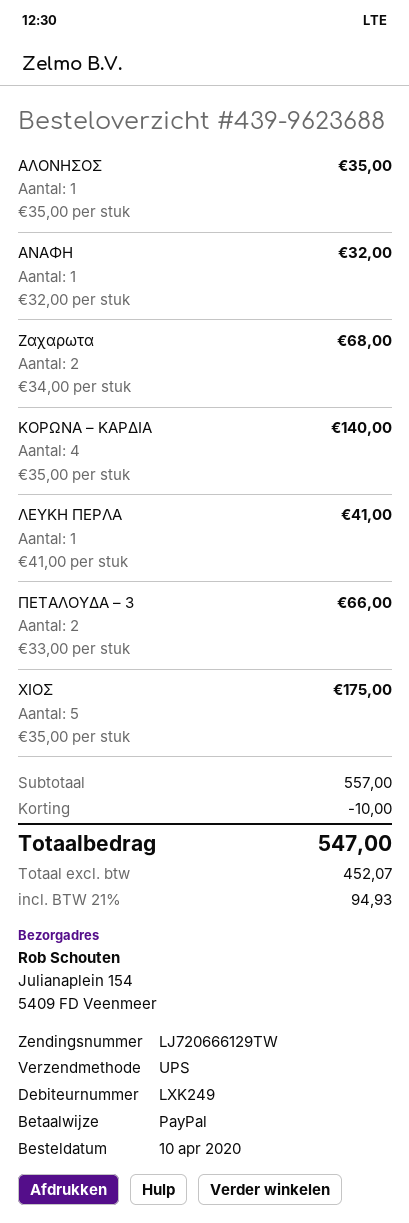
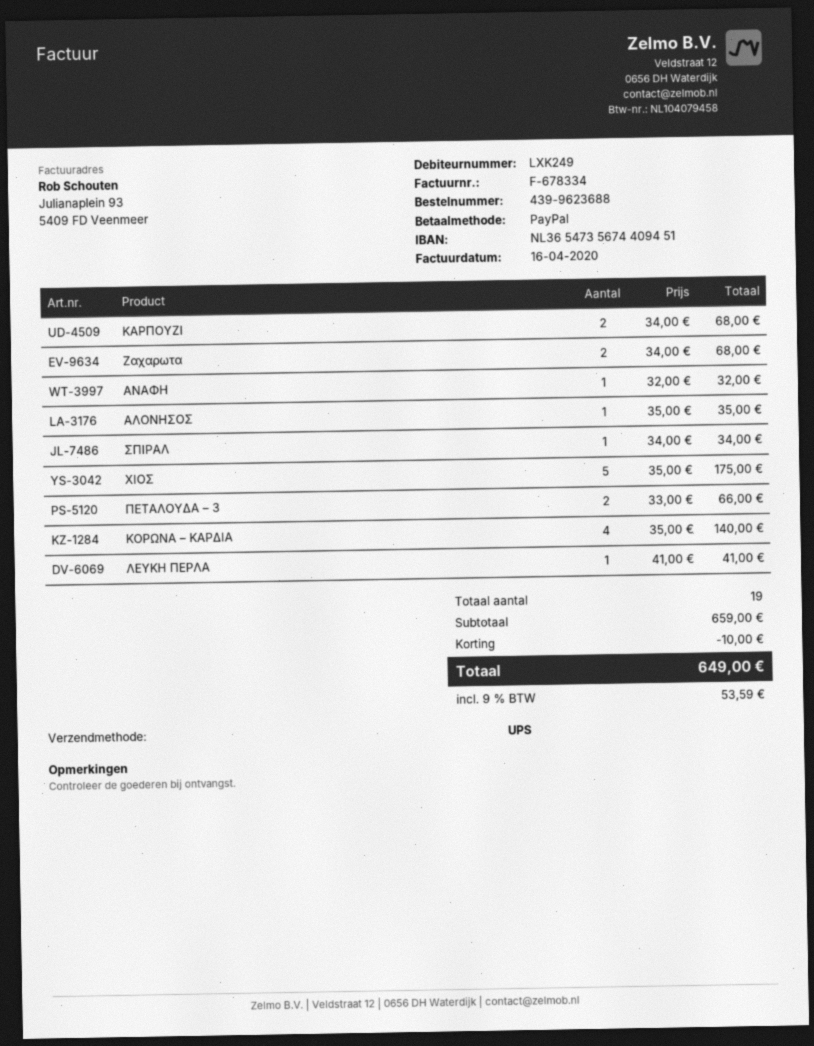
ΚΑΡΠΟΥΖΙ: none -> 2 x 34.00 = 68.00
ΣΠΙΡΑΛ: none -> 1 x 34.00 = 34.00
subtotal: 557.00 -> 659.00
tax: 21% = 94.93 -> 9% = 53.59
total: 547.00 -> 649.00

